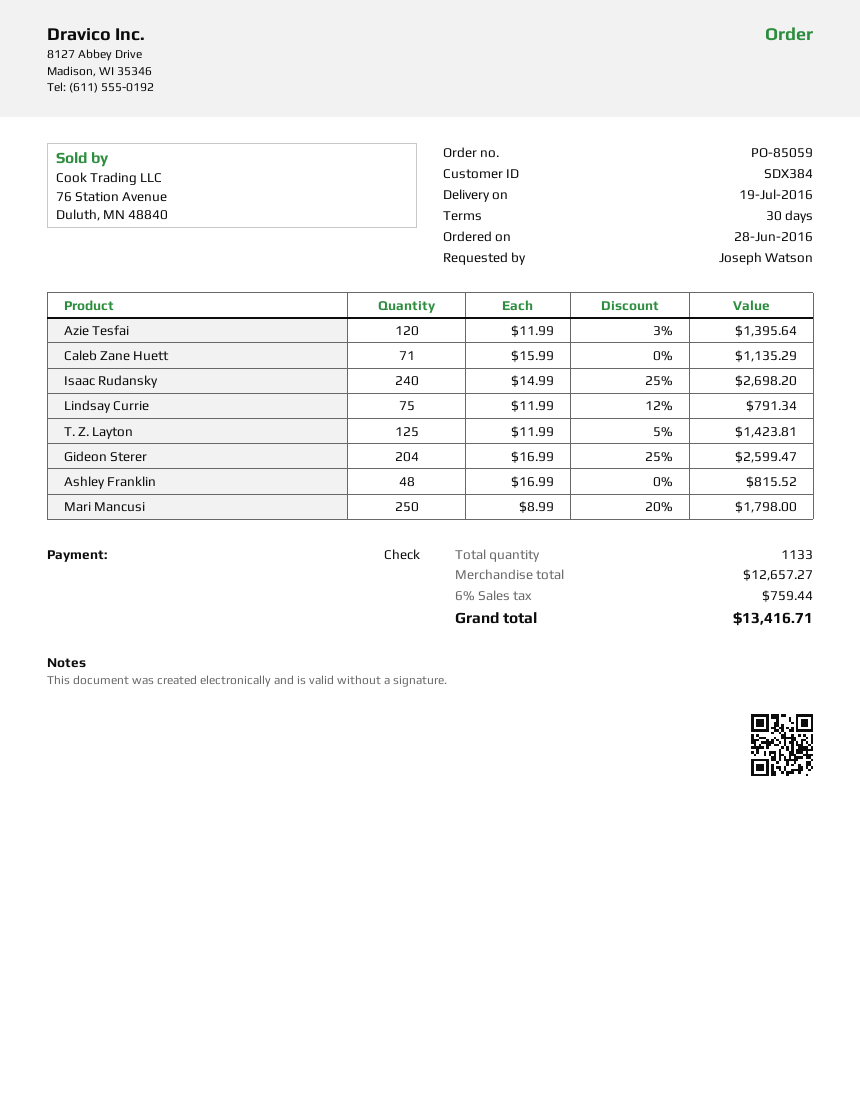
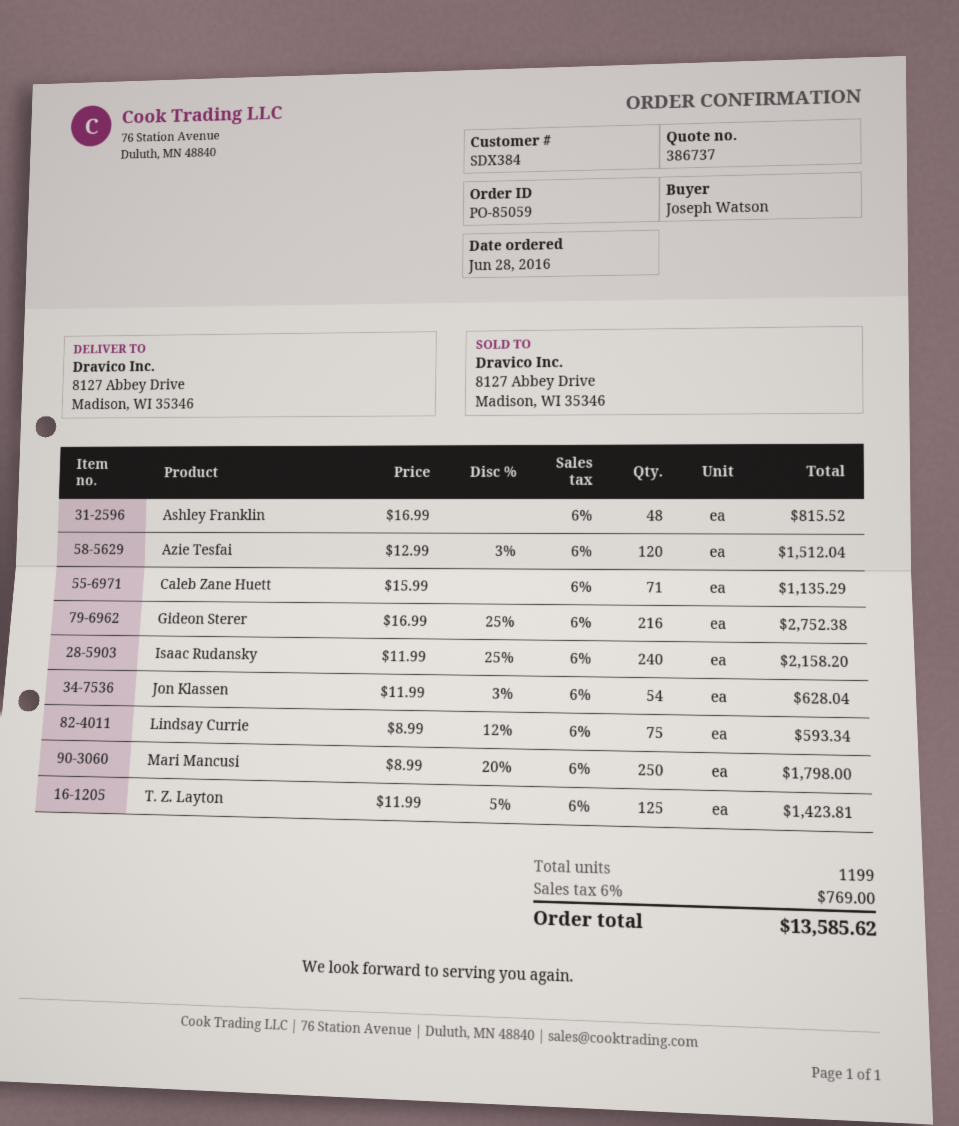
Azie Tesfai: 120 x 11.99 - 3% = 1395.64 -> 120 x 12.99 - 3% = 1512.04
Isaac Rudansky: 240 x 14.99 - 25% = 2698.20 -> 240 x 11.99 - 25% = 2158.20
Lindsay Currie: 75 x 11.99 - 12% = 791.34 -> 75 x 8.99 - 12% = 593.34
Gideon Sterer: 204 x 16.99 - 25% = 2599.47 -> 216 x 16.99 - 25% = 2752.38
Jon Klassen: none -> 54 x 11.99 - 3% = 628.04
total quantity: 1133 -> 1199
tax: 6% = 759.44 -> 6% = 769.00
total: 13416.71 -> 13585.62

